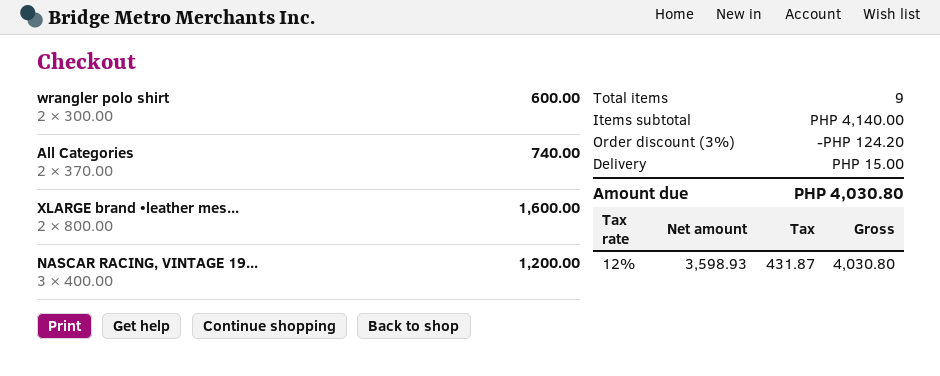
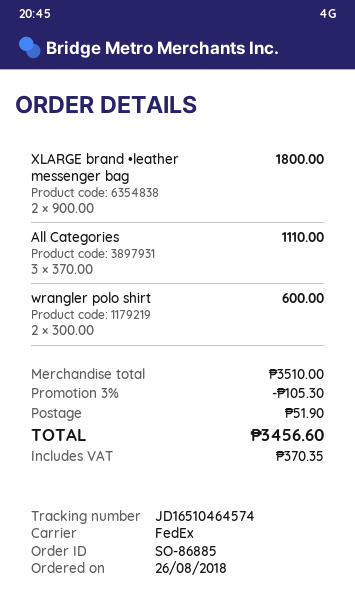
All Categories: 2 x 370.00 = 740.00 -> 3 x 370.00 = 1110.00
XLARGE brand •leather mes...: 2 x 800.00 = 1600.00 -> 2 x 900.00 = 1800.00
NASCAR RACING, VINTAGE 19...: 3 x 400.00 = 1200.00 -> none
subtotal: 4140.00 -> 3510.00
discount: 3% = 124.20 -> 3% = 105.30
shipping: 15.00 -> 51.90
tax: 431.87 -> 370.35
total: 4030.80 -> 3456.60

